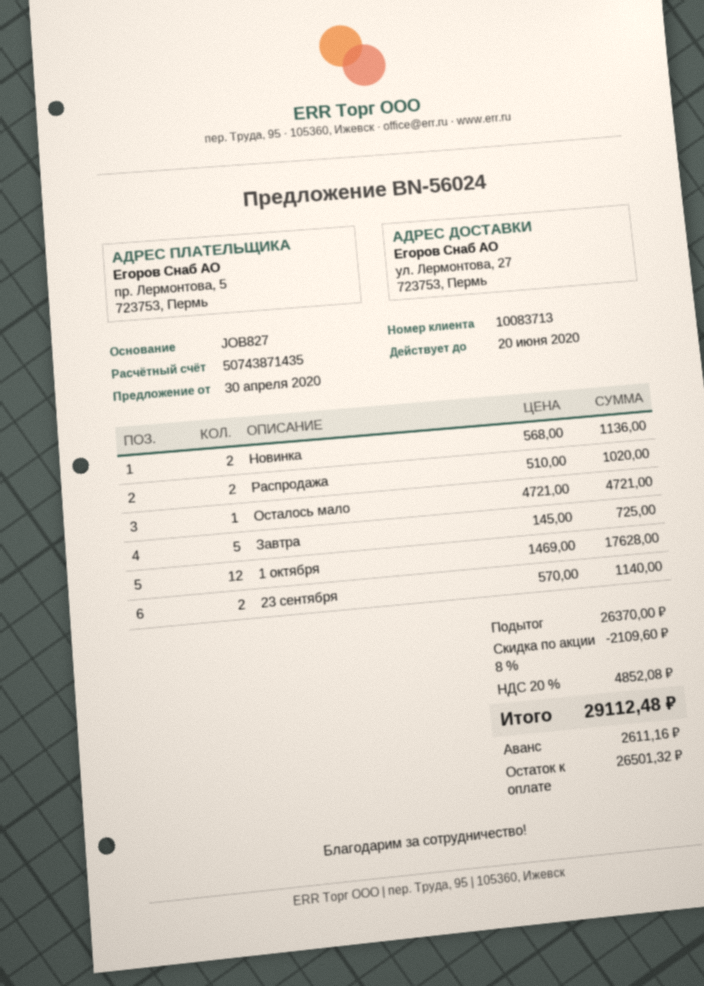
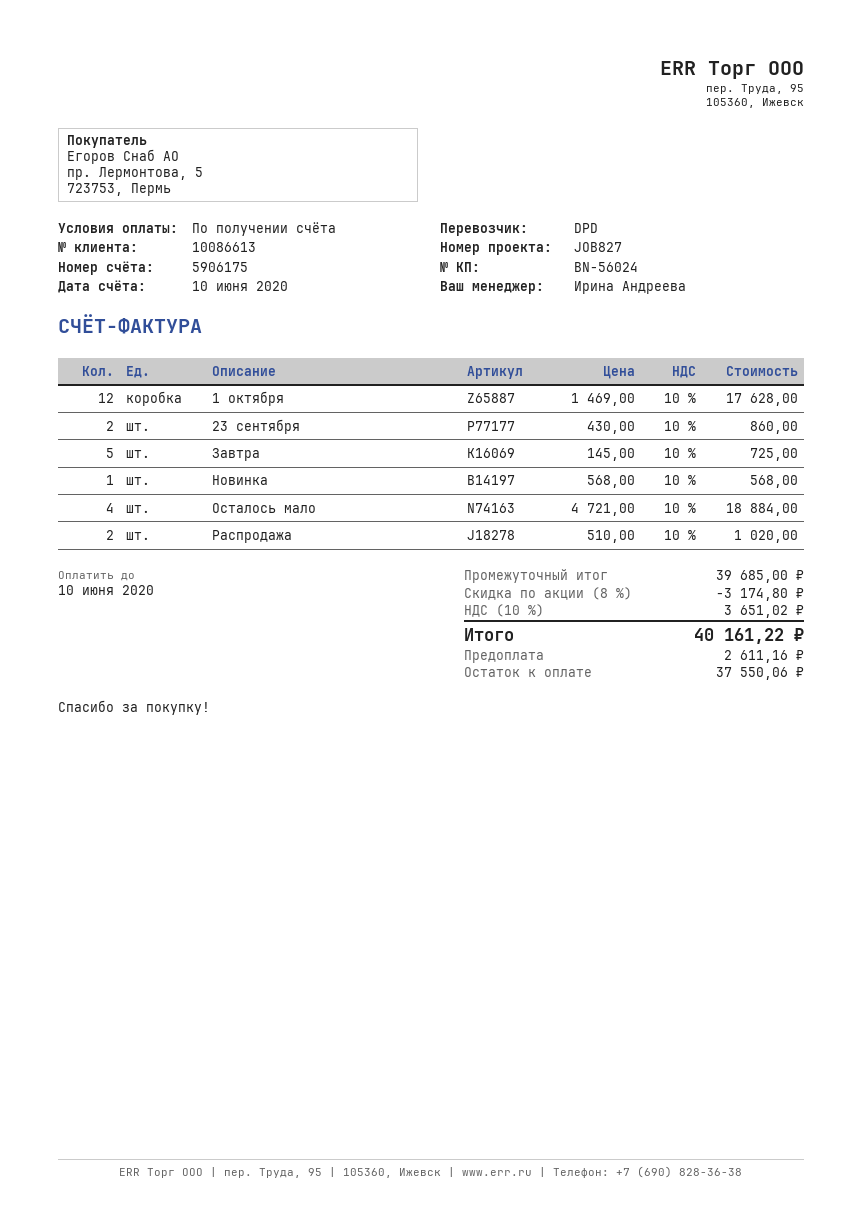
customer number: 10083713 -> 10086613
Новинка: 2 x 568.00 = 1136.00 -> 1 x 568.00 = 568.00
Осталось мало: 1 x 4721.00 = 4721.00 -> 4 x 4721.00 = 18884.00
23 сентября: 2 x 570.00 = 1140.00 -> 2 x 430.00 = 860.00
subtotal: 26370.00 -> 39685.00
discount: 8% = 2109.60 -> 8% = 3174.80
tax: 20% = 4852.08 -> 10% = 3651.02
total: 29112.48 -> 40161.22
balance: 26501.32 -> 37550.06

